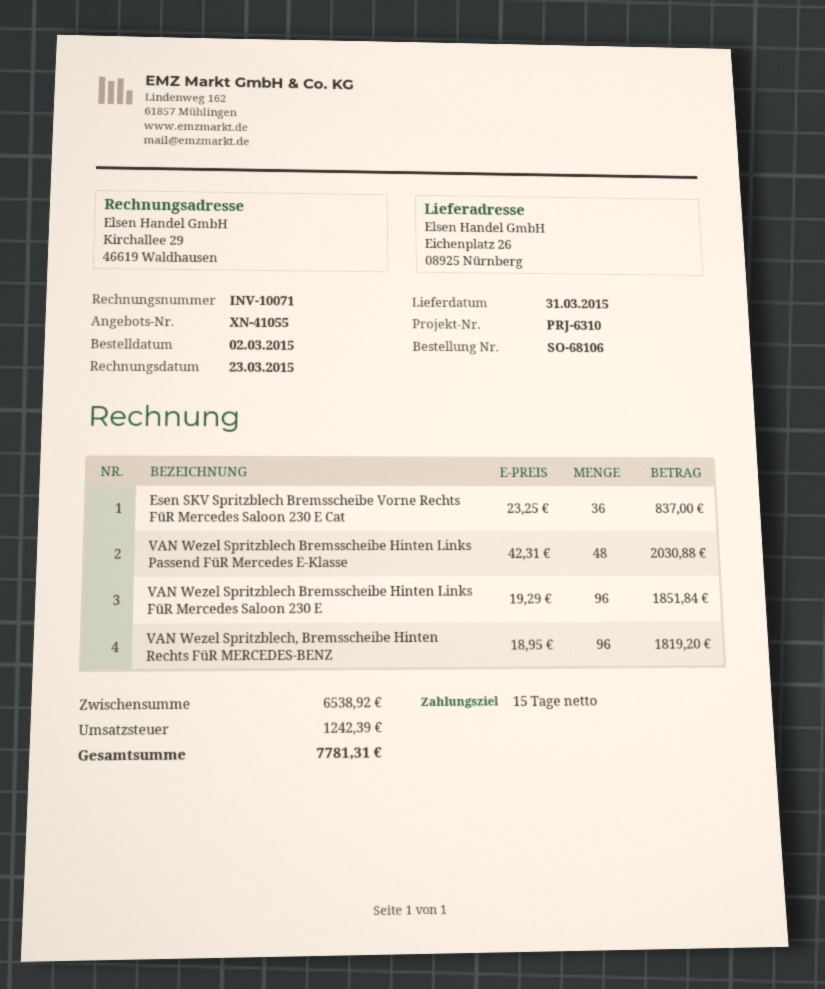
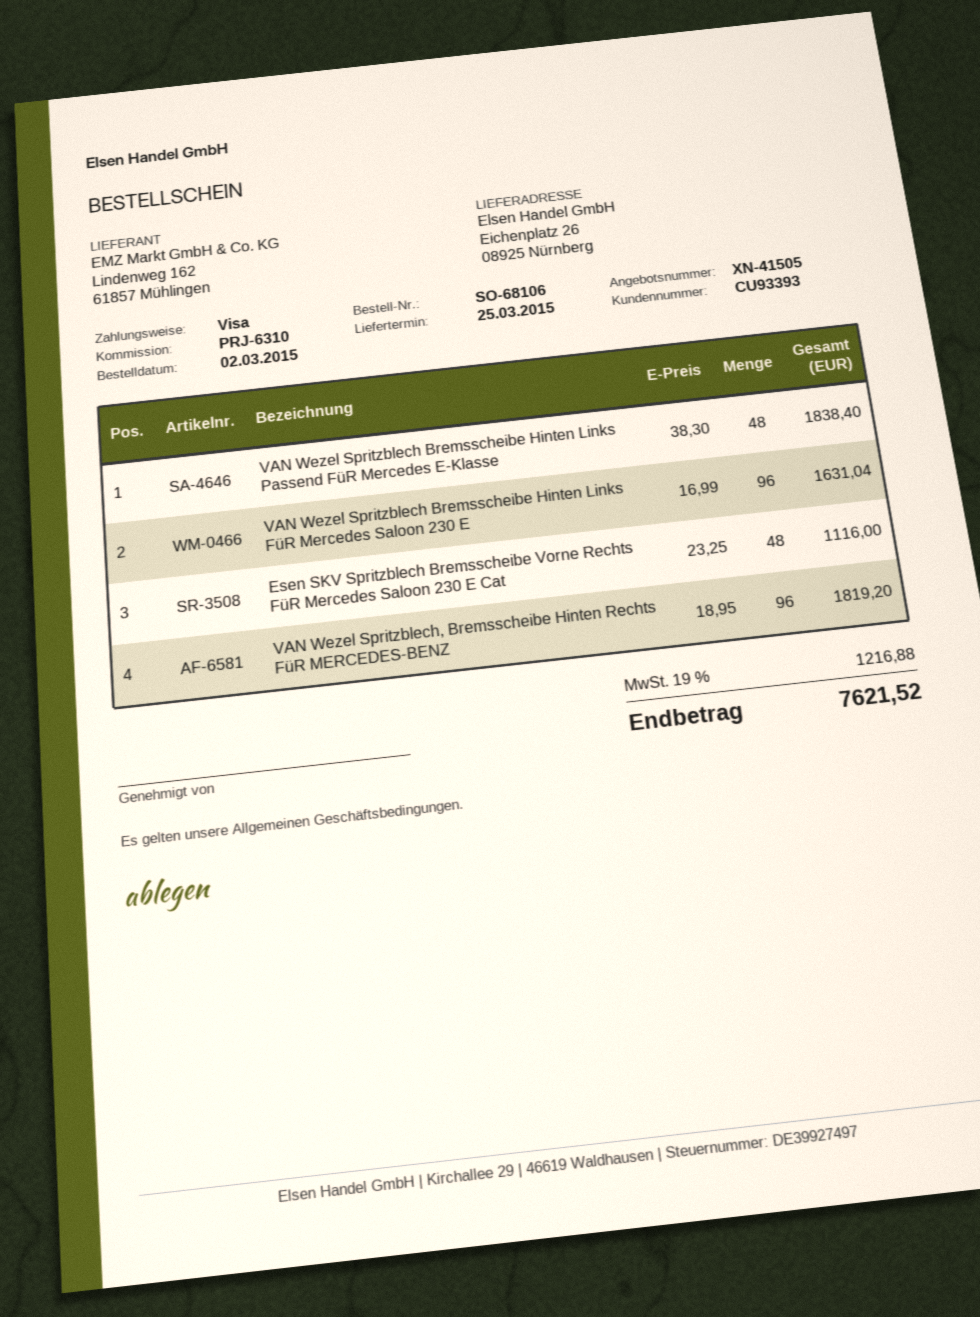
quote number: XN-41055 -> XN-41505
delivery date: 2015-03-31 -> 2015-03-25
Esen SKV Spritzblech Bremsscheibe Vorne Rechts FüR Mercedes Saloon 230 E Cat: 36 x 23.25 = 837.00 -> 48 x 23.25 = 1116.00
VAN Wezel Spritzblech Bremsscheibe Hinten Links Passend FüR Mercedes E-Klasse: 48 x 42.31 = 2030.88 -> 48 x 38.30 = 1838.40
VAN Wezel Spritzblech Bremsscheibe Hinten Links FüR Mercedes Saloon 230 E: 96 x 19.29 = 1851.84 -> 96 x 16.99 = 1631.04
tax: 1242.39 -> 1216.88
total: 7781.31 -> 7621.52

